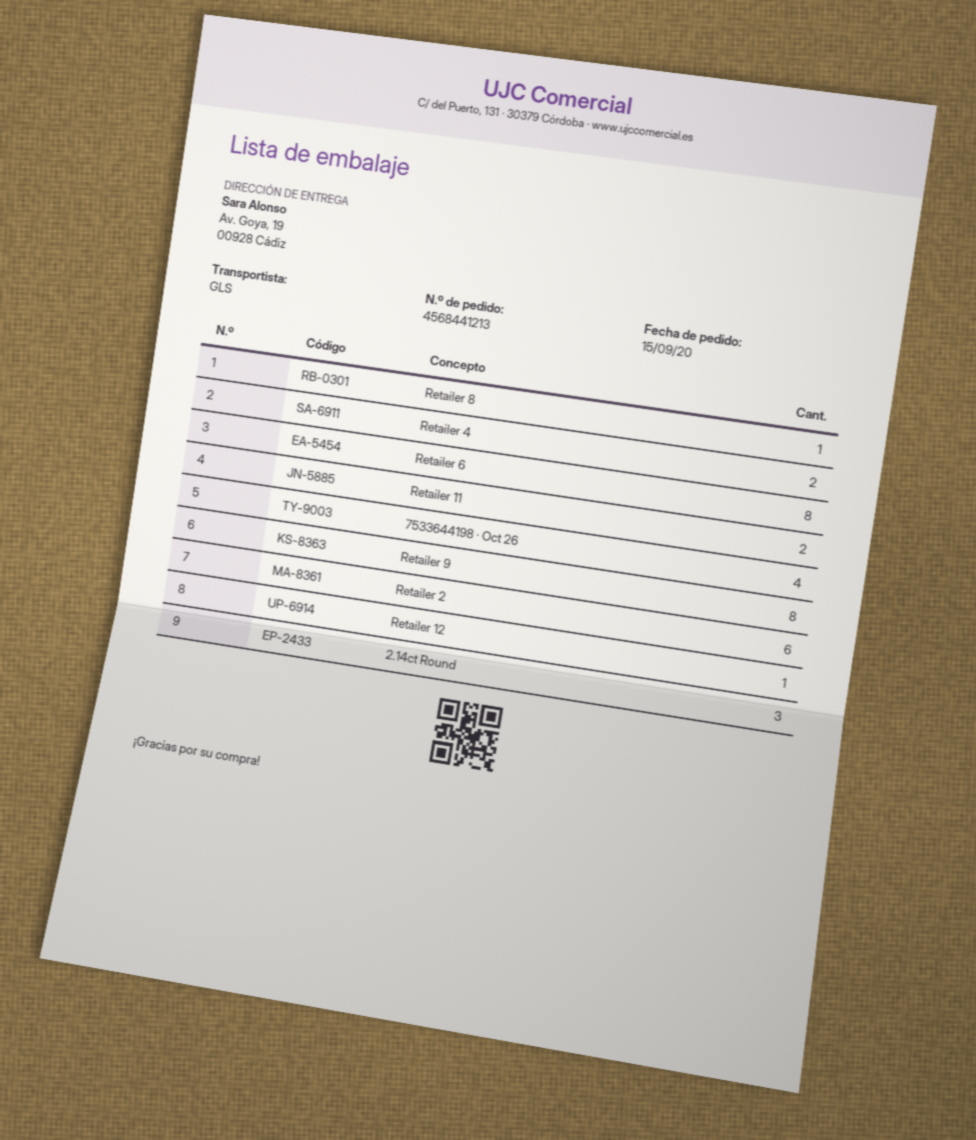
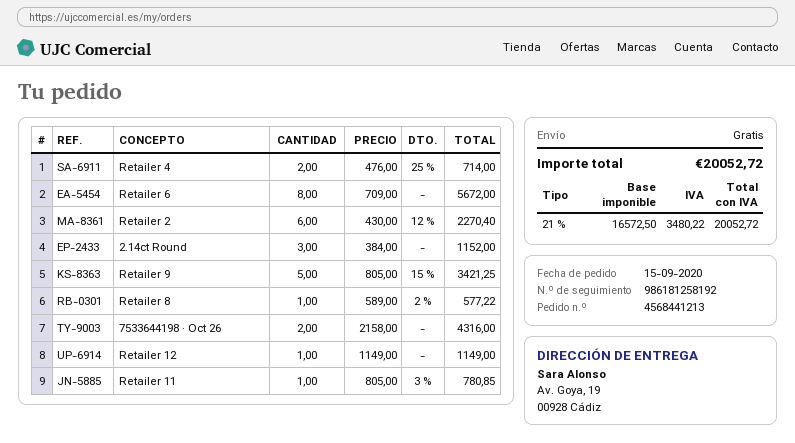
Retailer 11: 2 -> 1
7533644198 · Oct 26: 4 -> 2
Retailer 9: 8 -> 5

